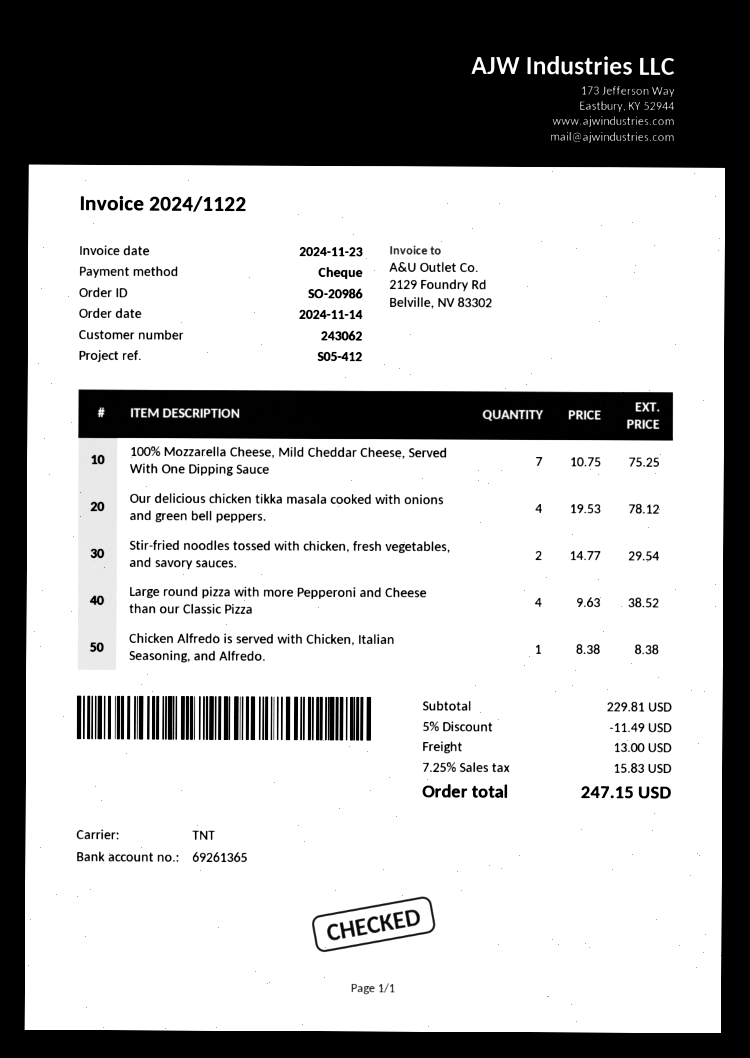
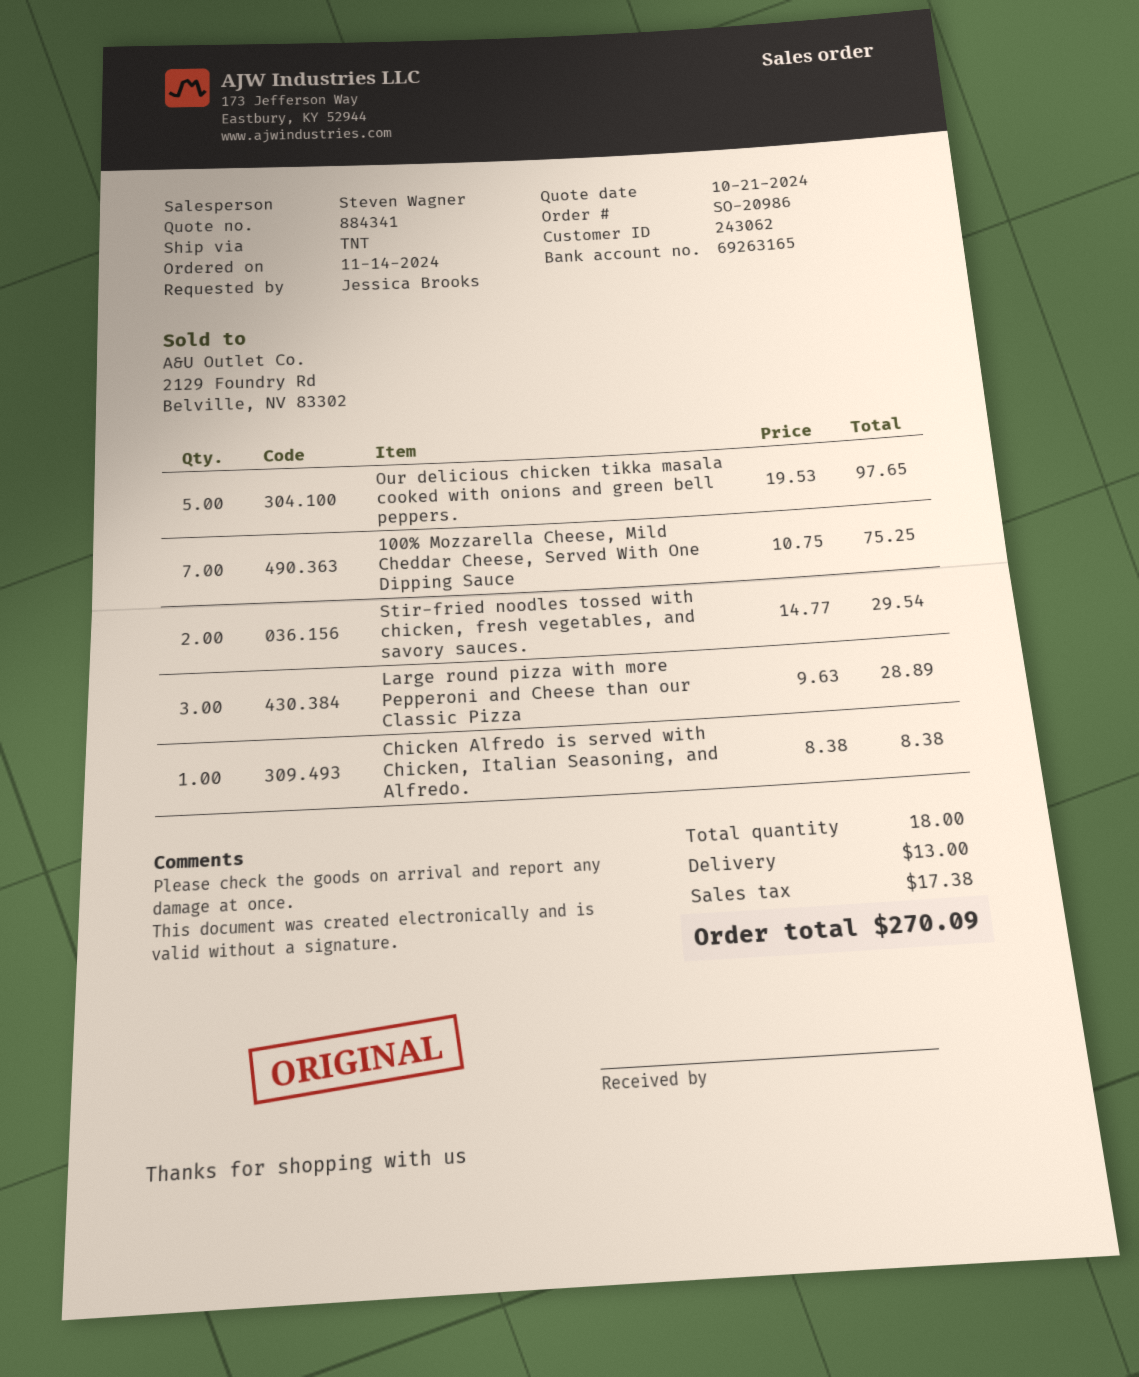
bank account: 69261365 -> 69263165
Our delicious chicken tikka masala cooked with onions and green bell peppers.: 4 x 19.53 = 78.12 -> 5 x 19.53 = 97.65
Large round pizza with more Pepperoni and Cheese than our Classic Pizza: 4 x 9.63 = 38.52 -> 3 x 9.63 = 28.89
discount: 5% = 11.49 -> none
tax: 15.83 -> 17.38
total: 247.15 -> 270.09

